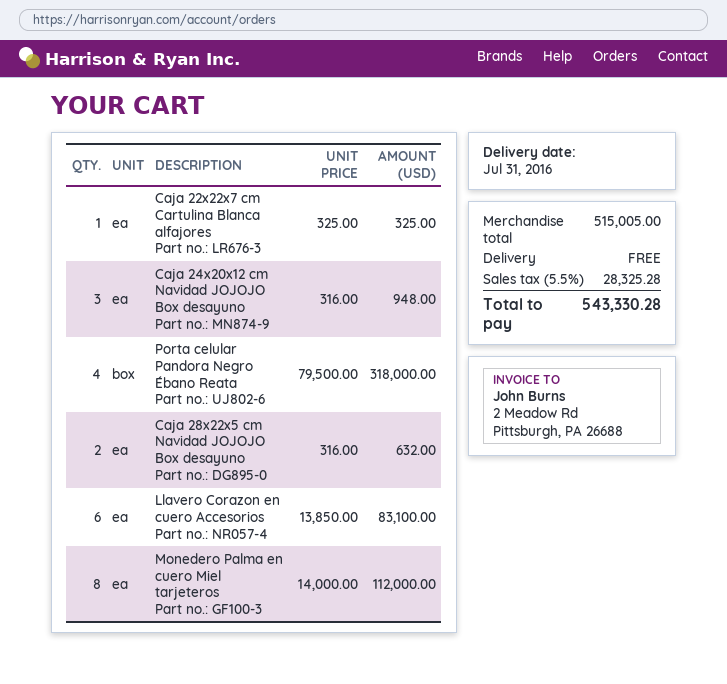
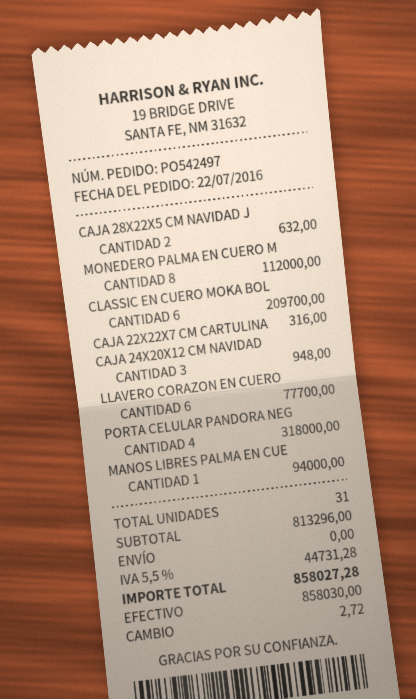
Caja 22x22x7 cm Cartulina Blanca alfajores: 1 for 325.00 -> 1 for 316.00
Llavero Corazon en cuero Accesorios: 6 for 83100.00 -> 6 for 77700.00
CLASSIC EN CUERO MOKA BOL: none -> 6 for 209700.00
MANOS LIBRES PALMA EN CUE: none -> 1 for 94000.00
subtotal: 515005.00 -> 813296.00
tax: 5.5% = 28325.28 -> 5.5% = 44731.28
total: 543330.28 -> 858027.28

